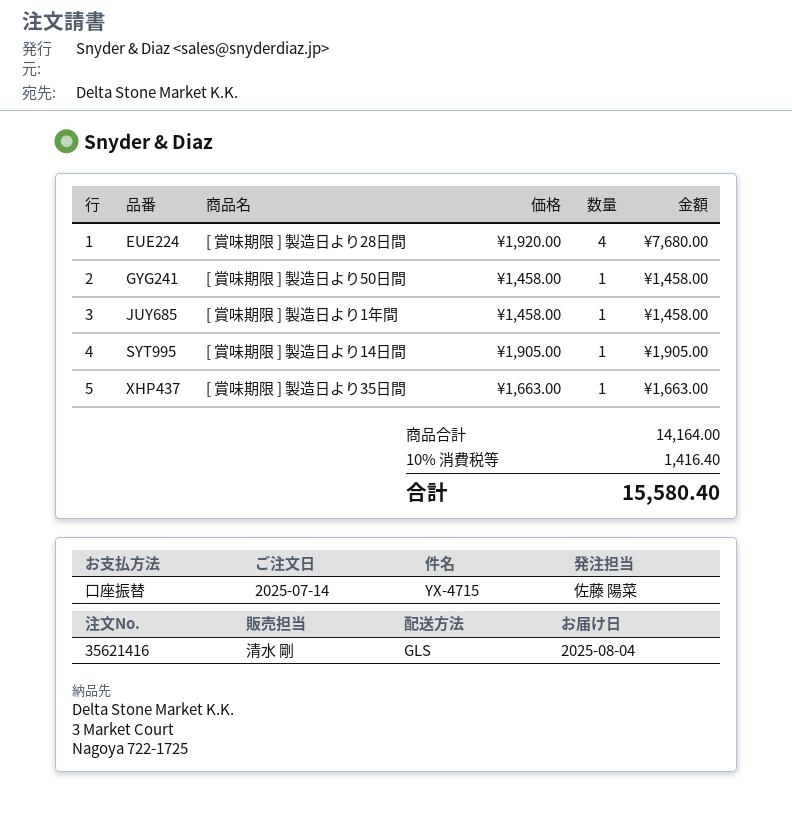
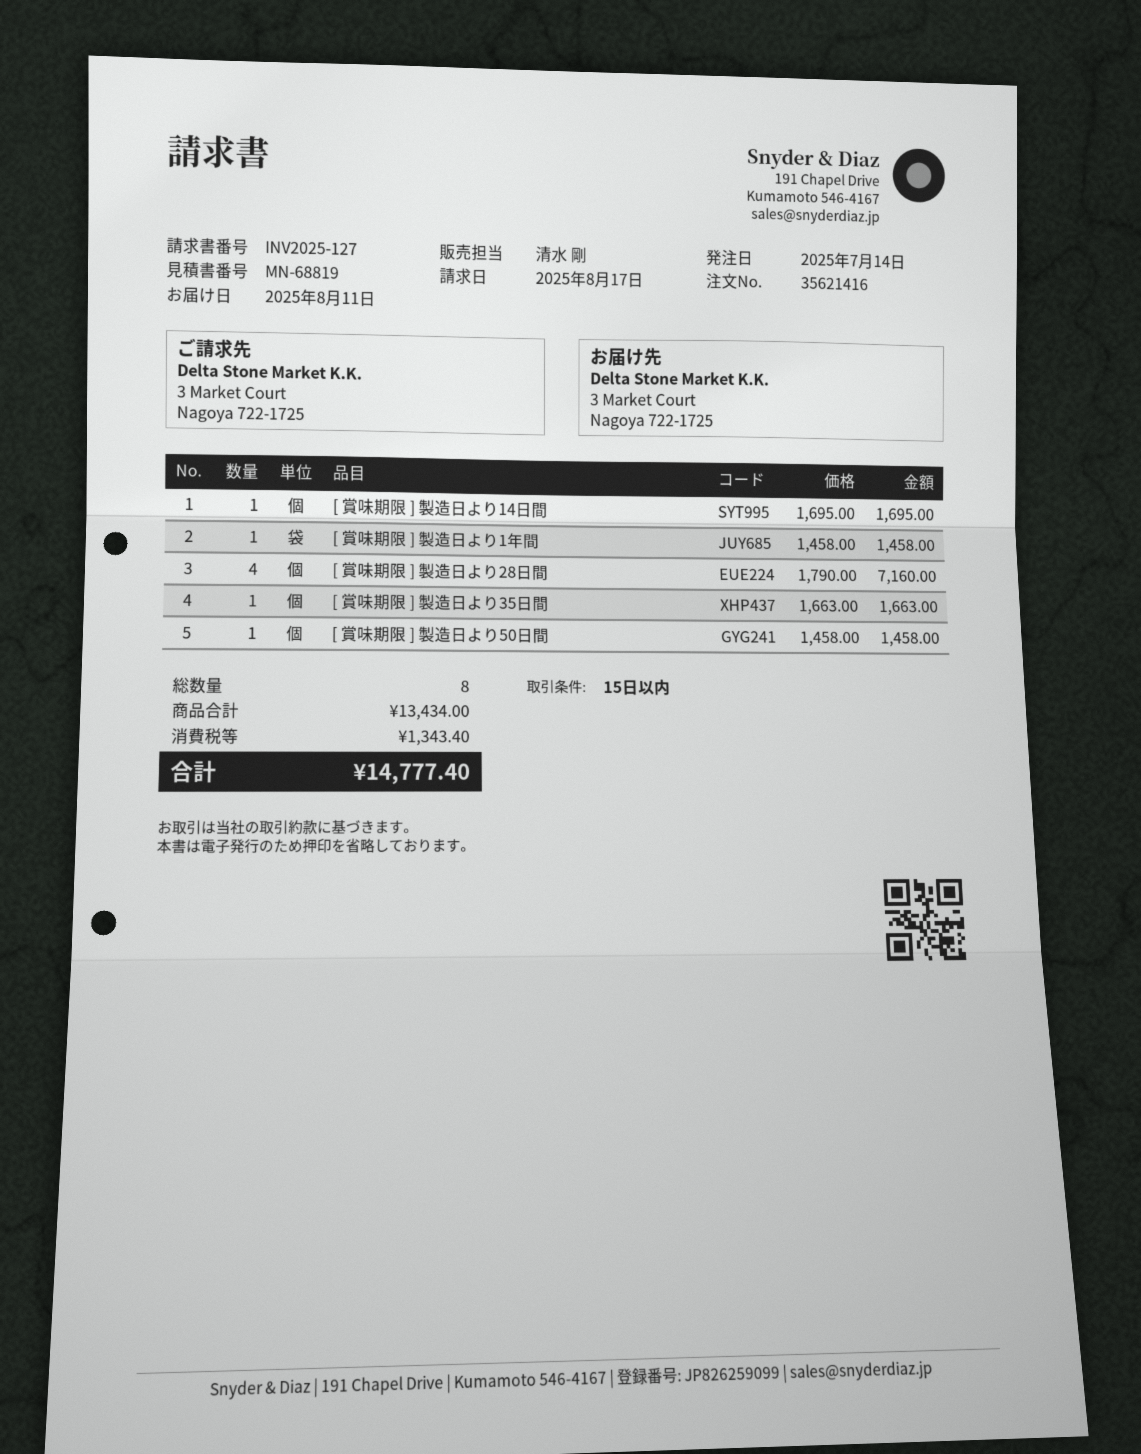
delivery date: 2025-08-04 -> 2025-08-11
[ 賞味期限 ] 製造日より28日間: 4 x 1920.00 = 7680.00 -> 4 x 1790.00 = 7160.00
[ 賞味期限 ] 製造日より14日間: 1 x 1905.00 = 1905.00 -> 1 x 1695.00 = 1695.00
subtotal: 14164.00 -> 13434.00
tax: 1416.40 -> 1343.40
total: 15580.40 -> 14777.40

